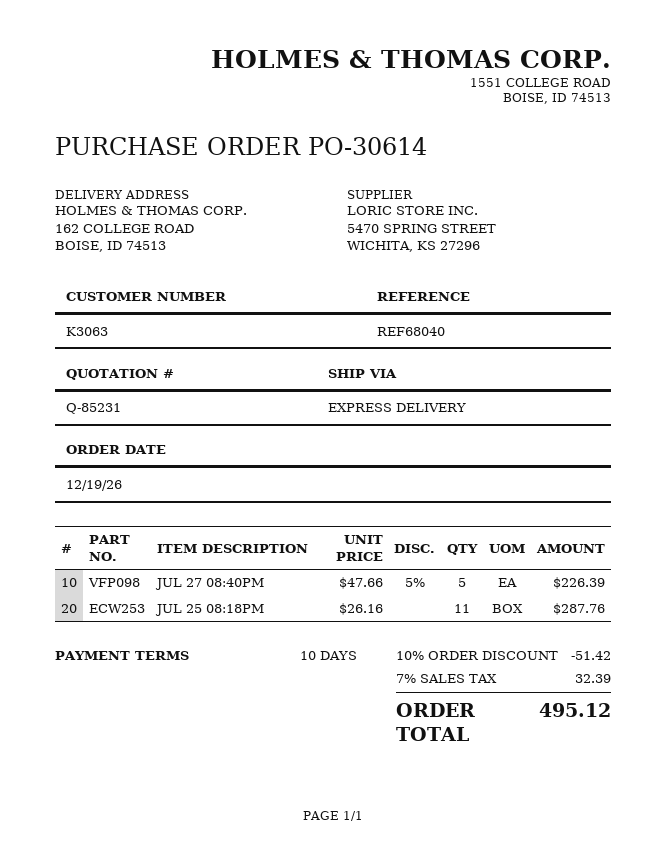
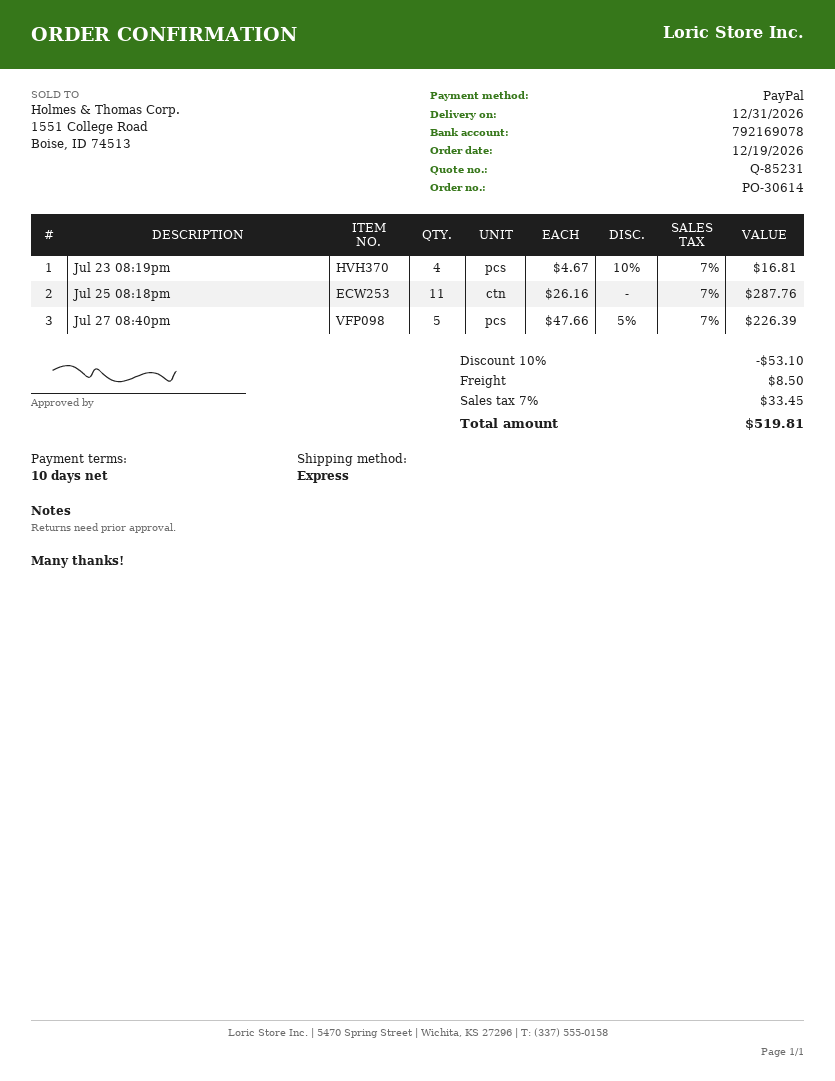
Jul 23 08:19pm: none -> 4 x 4.67 - 10% = 16.81
discount: 10% = 51.42 -> 10% = 53.10
shipping: none -> 8.50
tax: 7% = 32.39 -> 7% = 33.45
total: 495.12 -> 519.81

